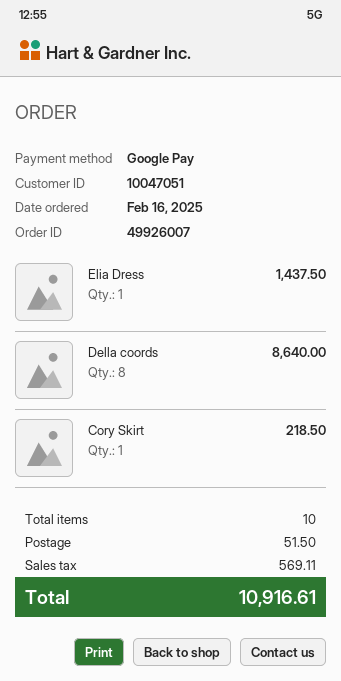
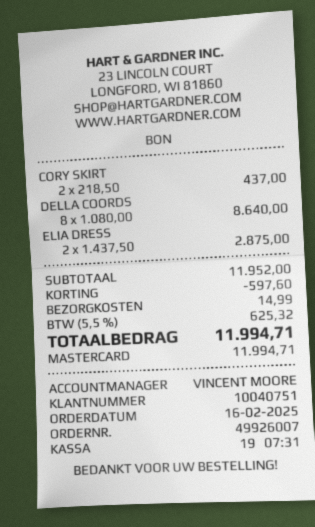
customer number: 10047051 -> 10040751
payment method: Google Pay -> Mastercard
Elia Dress: 1 for 1437.50 -> 2 for 2875.00
Cory Skirt: 1 for 218.50 -> 2 for 437.00
discount: none -> 597.60
shipping: 51.50 -> 14.99
tax: 569.11 -> 625.32
total: 10916.61 -> 11994.71

